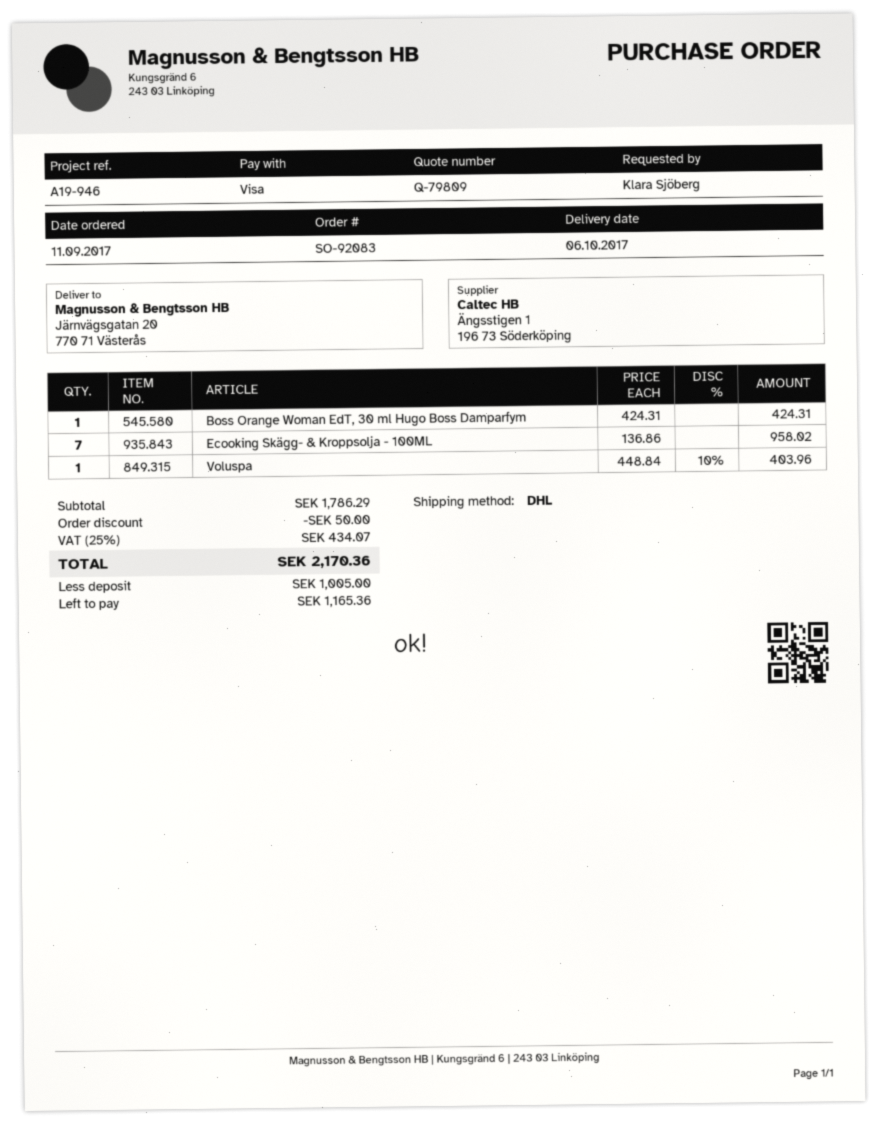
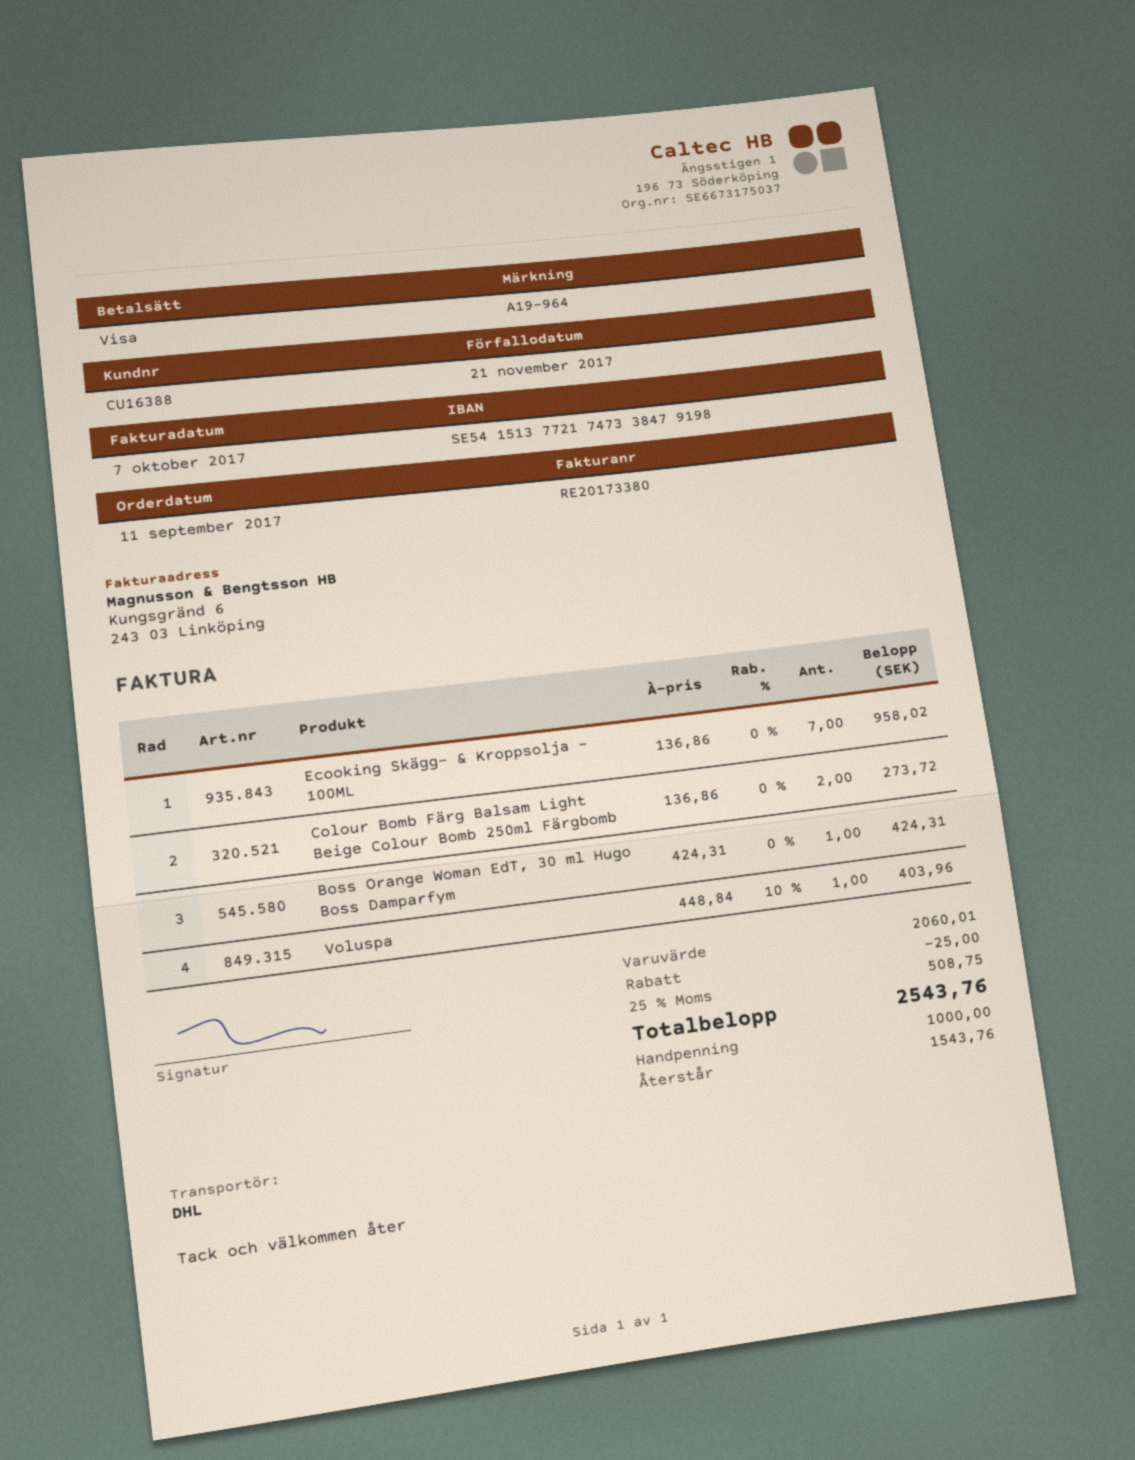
reference: A19-946 -> A19-964
Colour Bomb Färg Balsam Light Beige Colour Bomb 250ml Färgbomb: none -> 2 x 136.86 = 273.72
subtotal: 1786.29 -> 2060.01
discount: 50.00 -> 25.00
tax: 25% = 434.07 -> 25% = 508.75
total: 2170.36 -> 2543.76
deposit: 1005.00 -> 1000.00
balance: 1165.36 -> 1543.76

